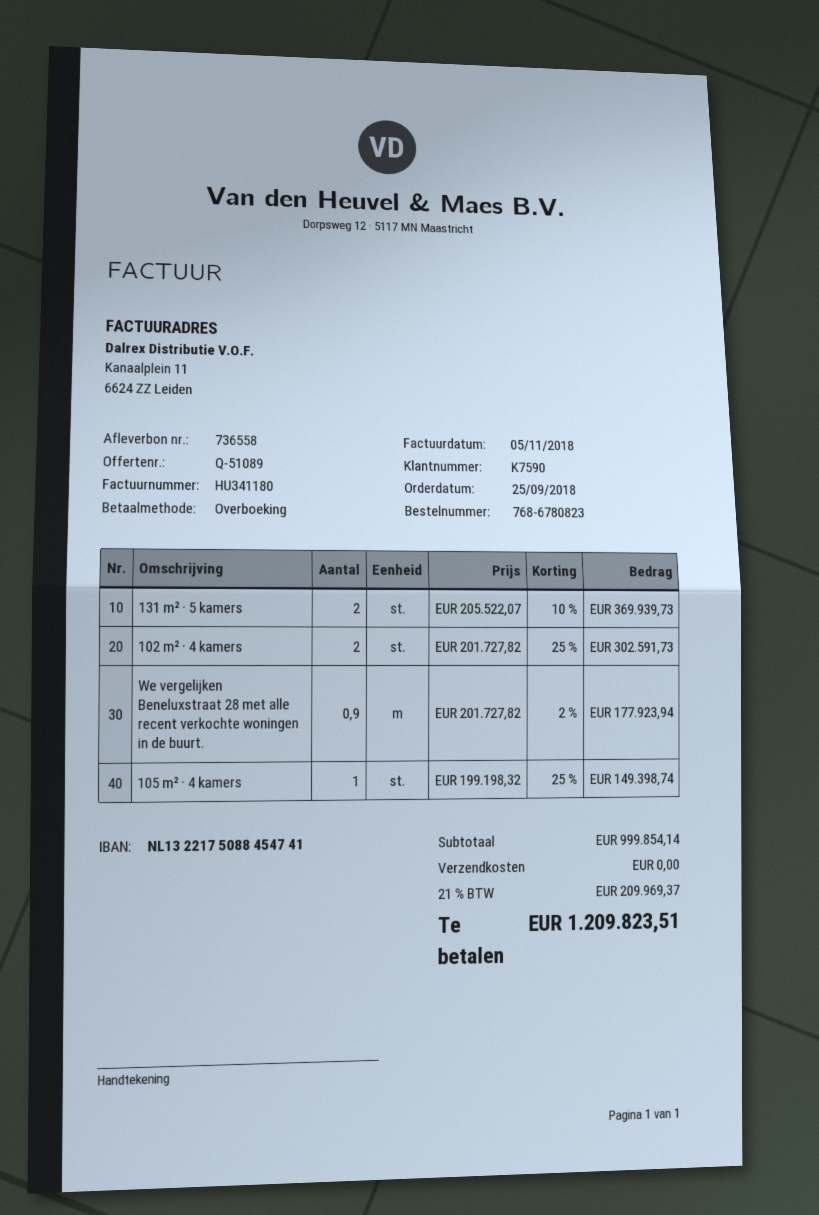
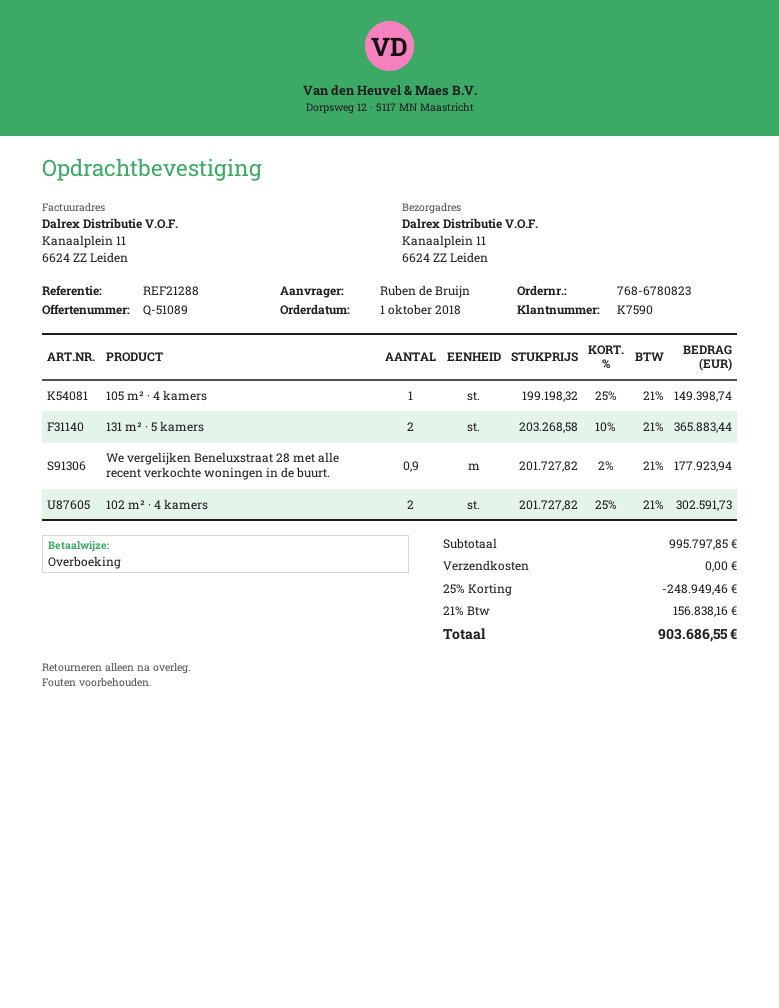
order date: 2018-09-25 -> 2018-10-01
131 m² · 5 kamers: 2 x 205522.07 - 10% = 369939.73 -> 2 x 203268.58 - 10% = 365883.44
subtotal: 999854.14 -> 995797.85
discount: none -> 25% = 248949.46
tax: 21% = 209969.37 -> 21% = 156838.16
total: 1209823.51 -> 903686.55

